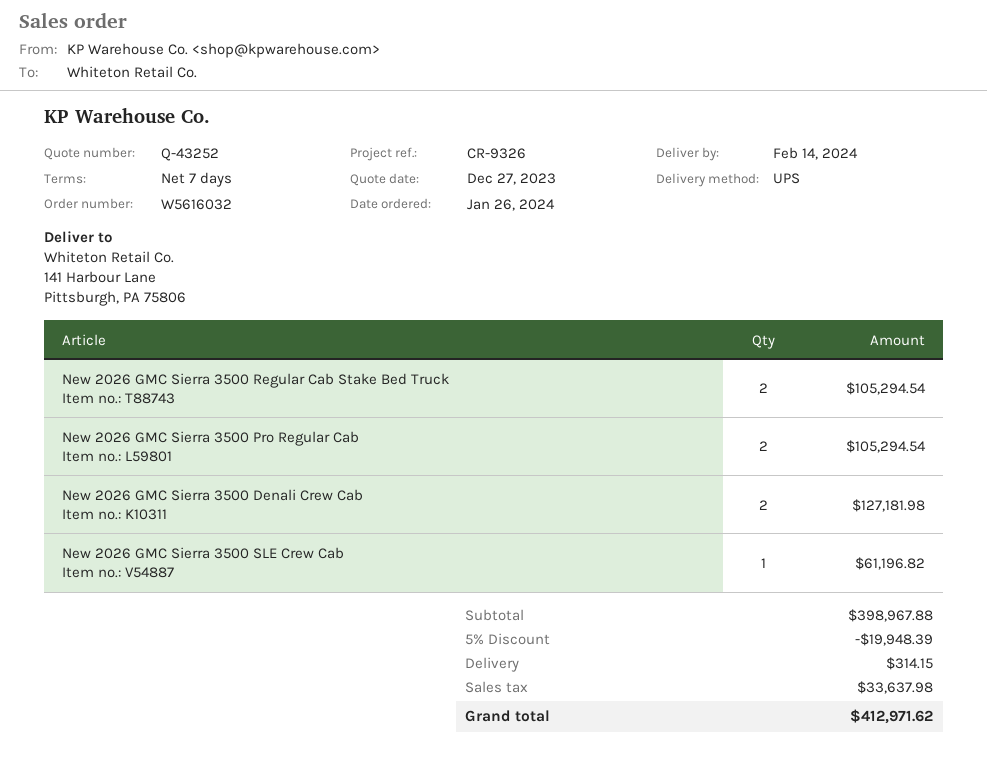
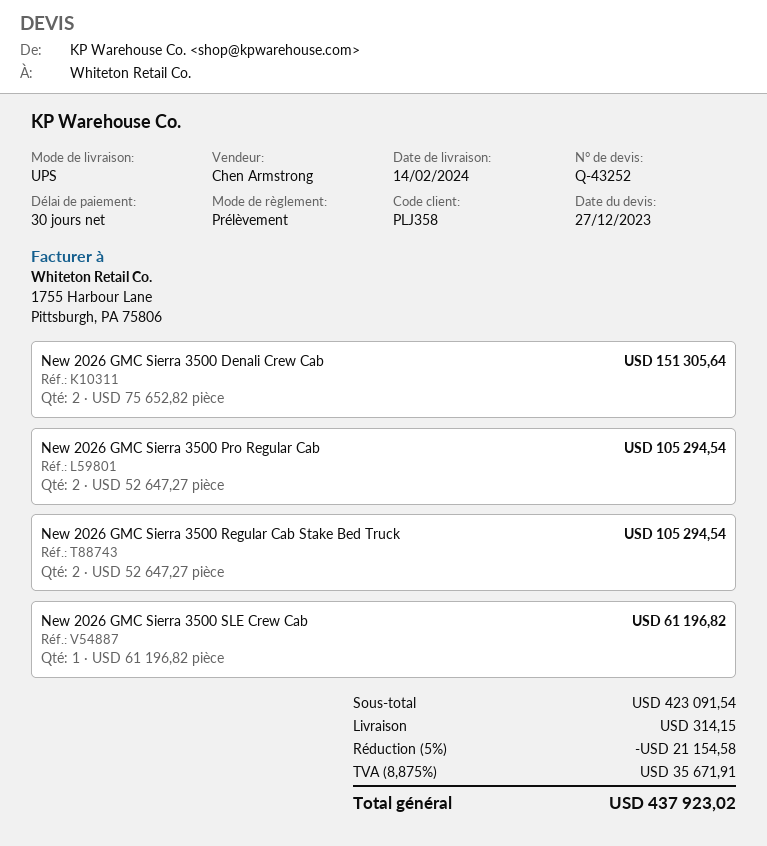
payment terms: 7 days -> 30 days
New 2026 GMC Sierra 3500 Denali Crew Cab: 2 for 127181.98 -> 2 for 151305.64
subtotal: 398967.88 -> 423091.54
discount: 5% = 19948.39 -> 5% = 21154.58
tax: 33637.98 -> 35671.91
total: 412971.62 -> 437923.02

